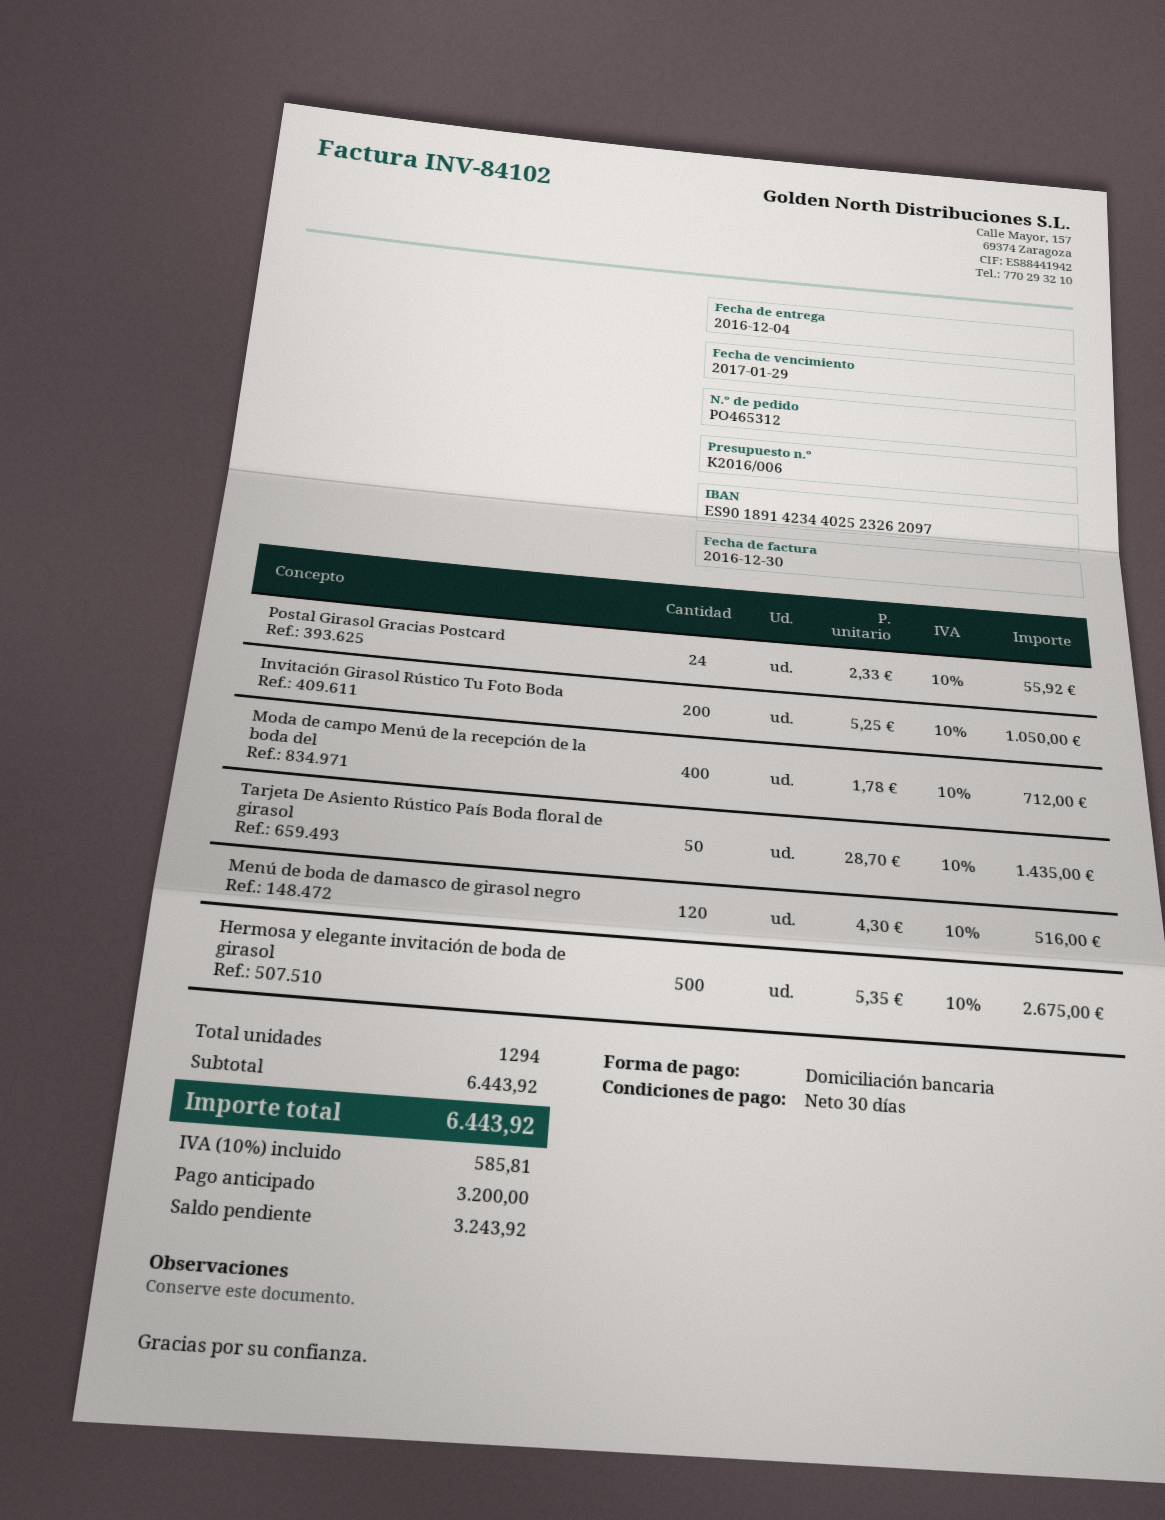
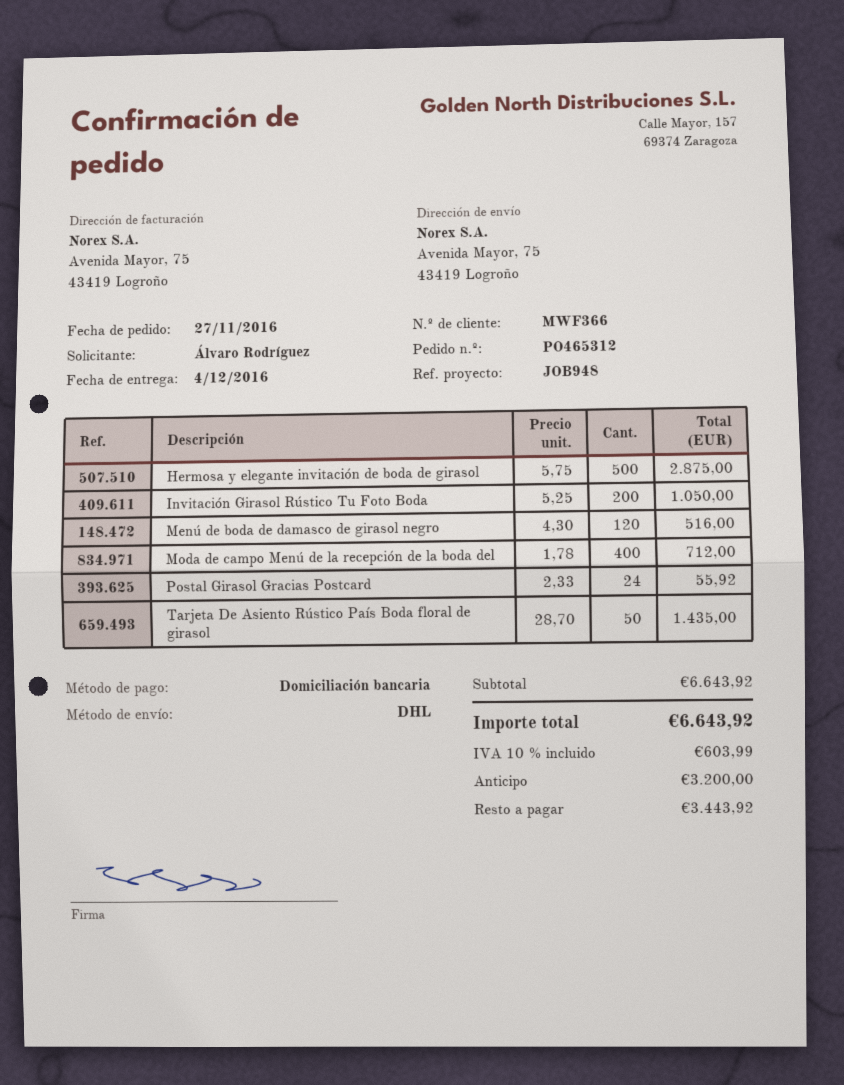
Hermosa y elegante invitación de boda de girasol: 500 x 5.35 = 2675.00 -> 500 x 5.75 = 2875.00
subtotal: 6443.92 -> 6643.92
tax: 10% = 585.81 -> 10% = 603.99
total: 6443.92 -> 6643.92
balance: 3243.92 -> 3443.92

